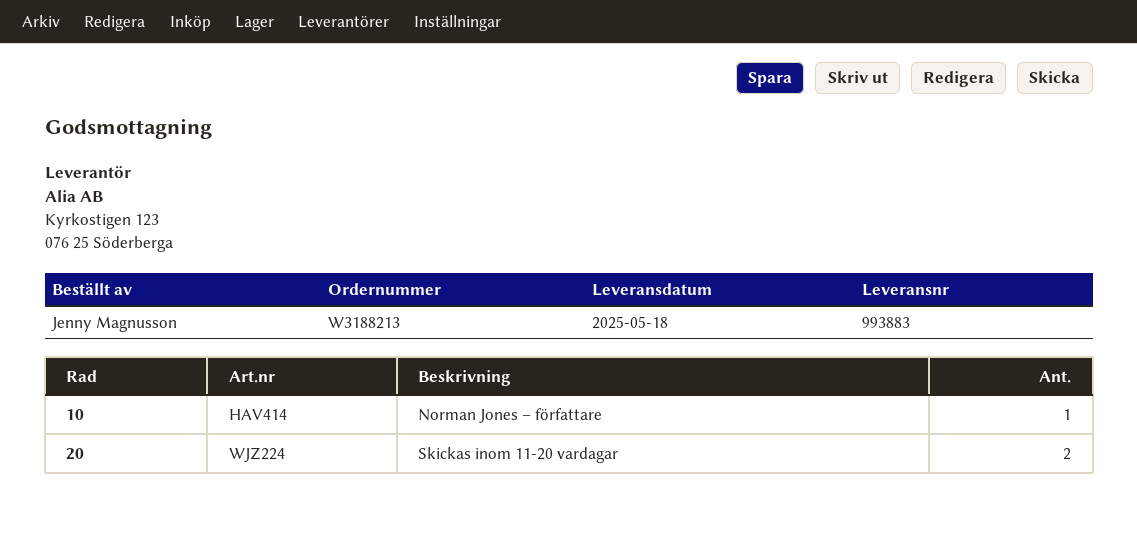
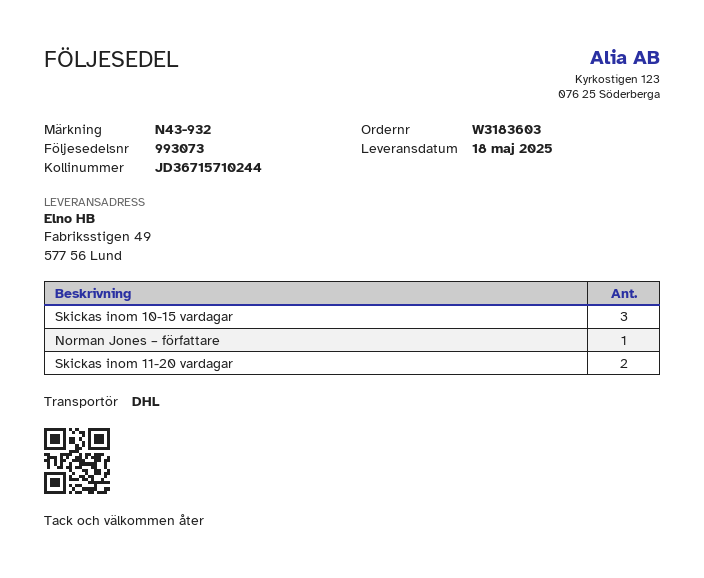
order number: W3188213 -> W3183603
delivery note number: 993883 -> 993073
Skickas inom 10-15 vardagar: none -> 3

